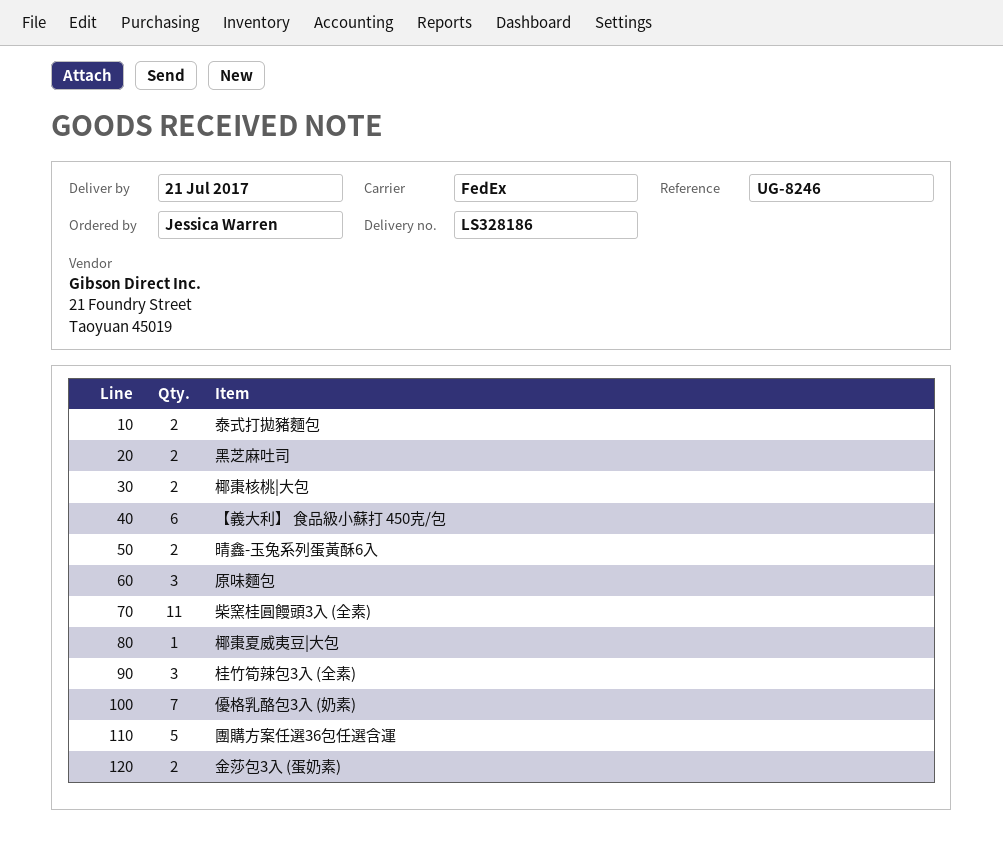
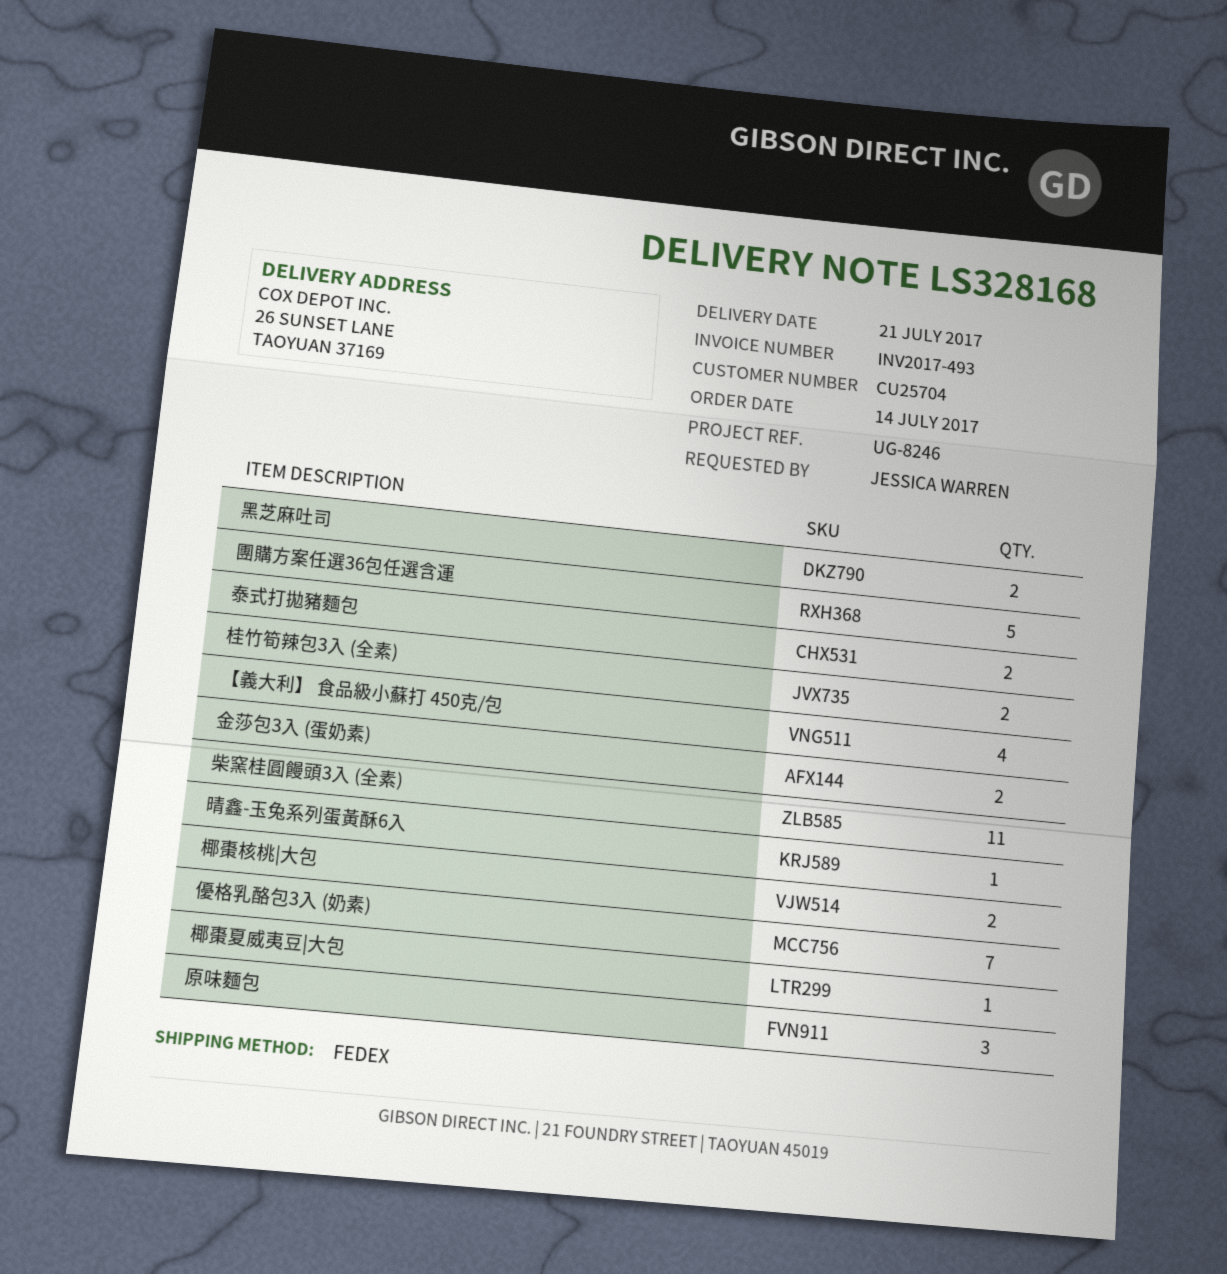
delivery note number: LS328186 -> LS328168
【義大利】 食品級小蘇打 450克/包: 6 -> 4
晴鑫-玉兔系列蛋黃酥6入: 2 -> 1
桂竹筍辣包3入 (全素): 3 -> 2

